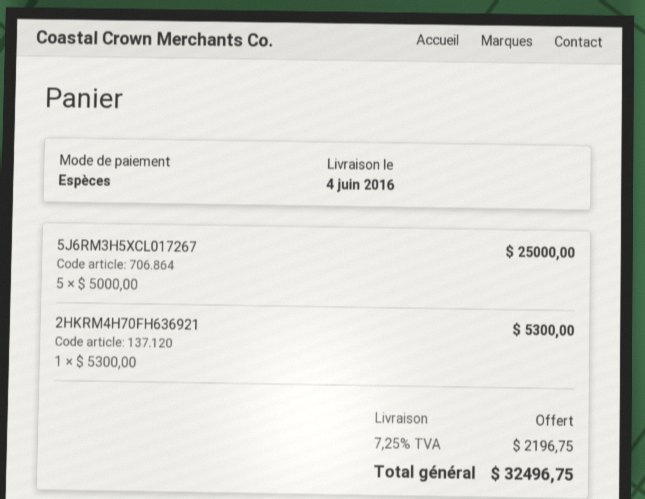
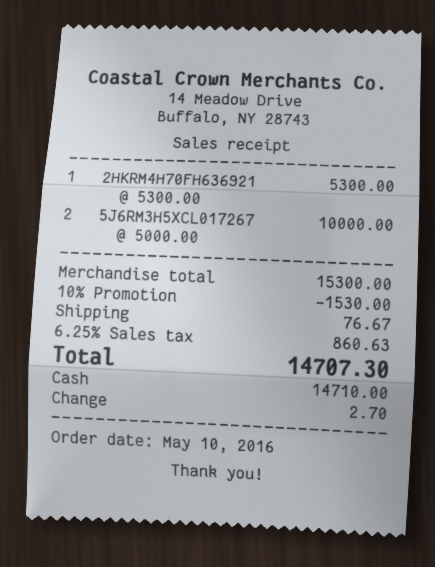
5J6RM3H5XCL017267: 5 x 5000.00 = 25000.00 -> 2 x 5000.00 = 10000.00
discount: none -> 10% = 1530.00
shipping: 0.00 -> 76.67
tax: 7.25% = 2196.75 -> 6.25% = 860.63
total: 32496.75 -> 14707.30

